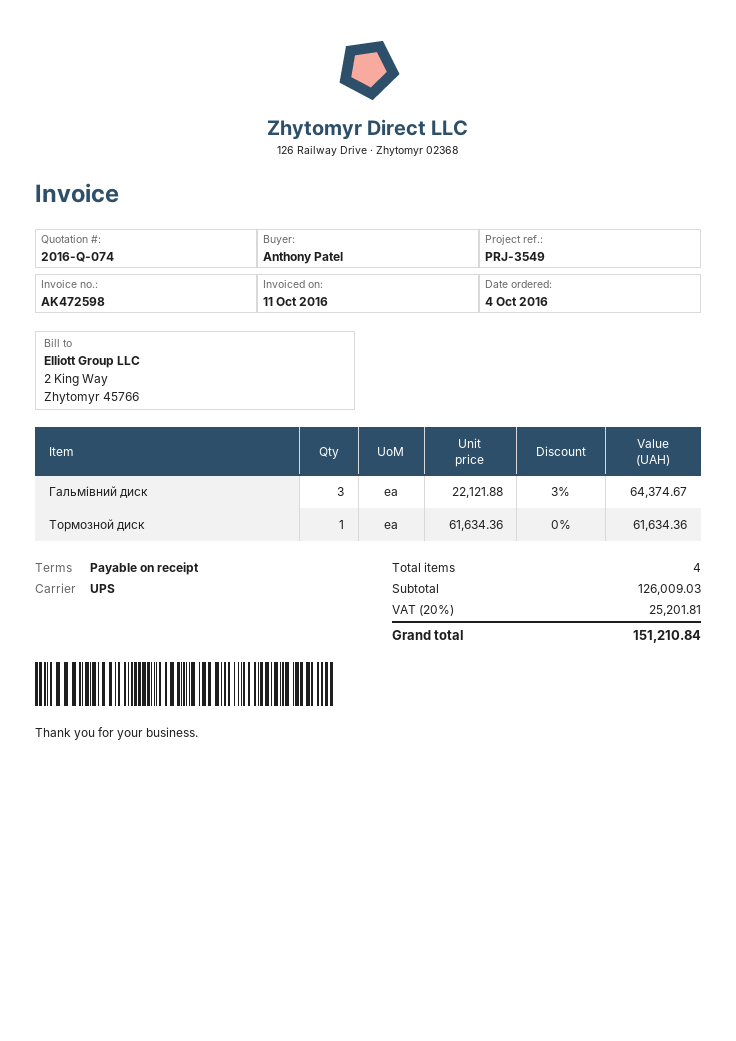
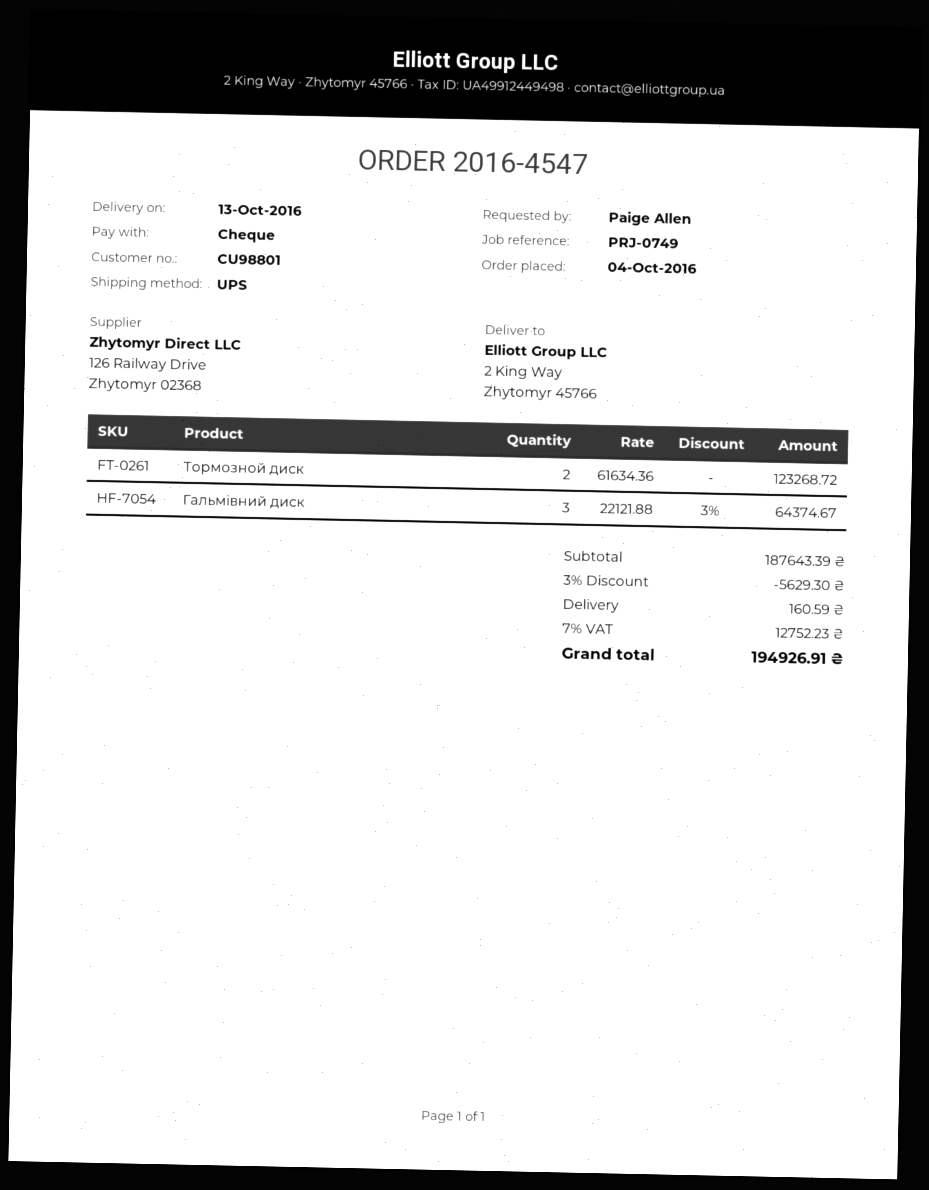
reference: PRJ-3549 -> PRJ-0749
ordered by: Anthony Patel -> Paige Allen
Тормозной диск: 1 x 61634.36 = 61634.36 -> 2 x 61634.36 = 123268.72
subtotal: 126009.03 -> 187643.39
discount: none -> 3% = 5629.30
shipping: none -> 160.59
tax: 20% = 25201.81 -> 7% = 12752.23
total: 151210.84 -> 194926.91

